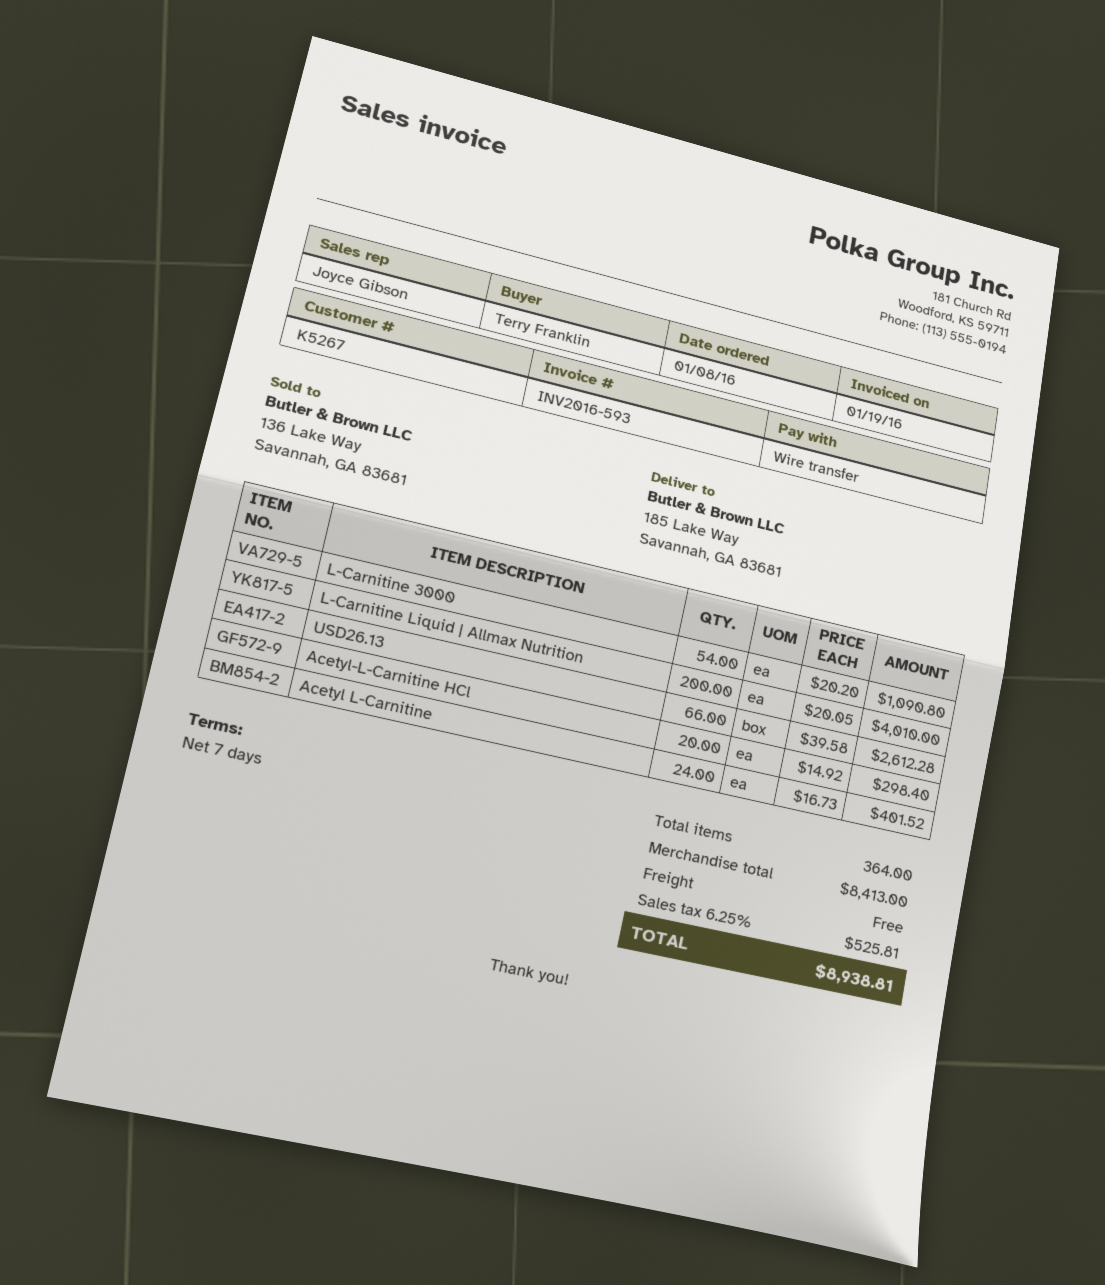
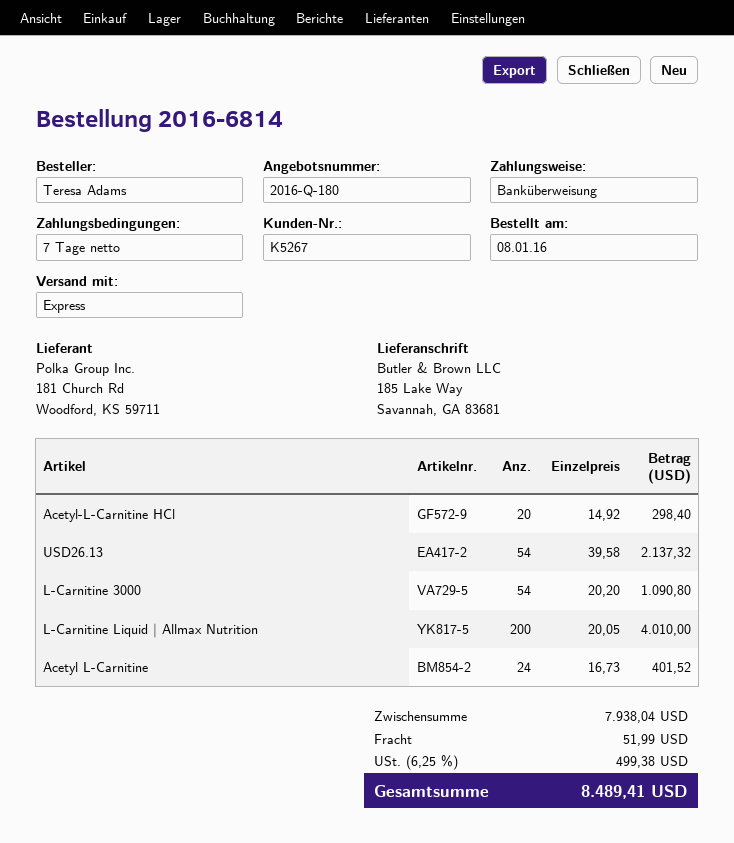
ordered by: Terry Franklin -> Teresa Adams
USD26.13: 66 x 39.58 = 2612.28 -> 54 x 39.58 = 2137.32
subtotal: 8413.00 -> 7938.04
shipping: 0.00 -> 51.99
tax: 6.25% = 525.81 -> 6.25% = 499.38
total: 8938.81 -> 8489.41

